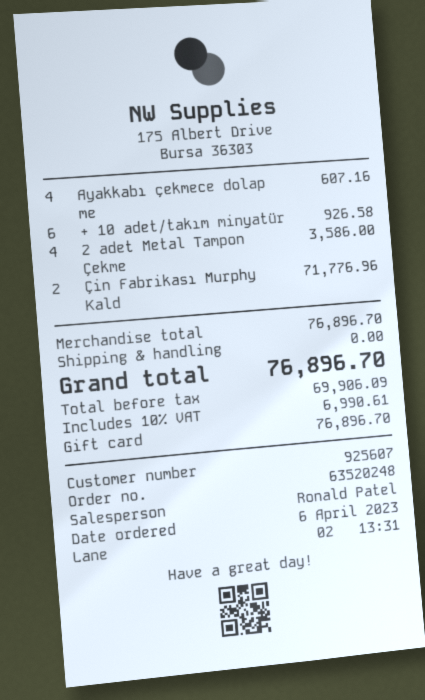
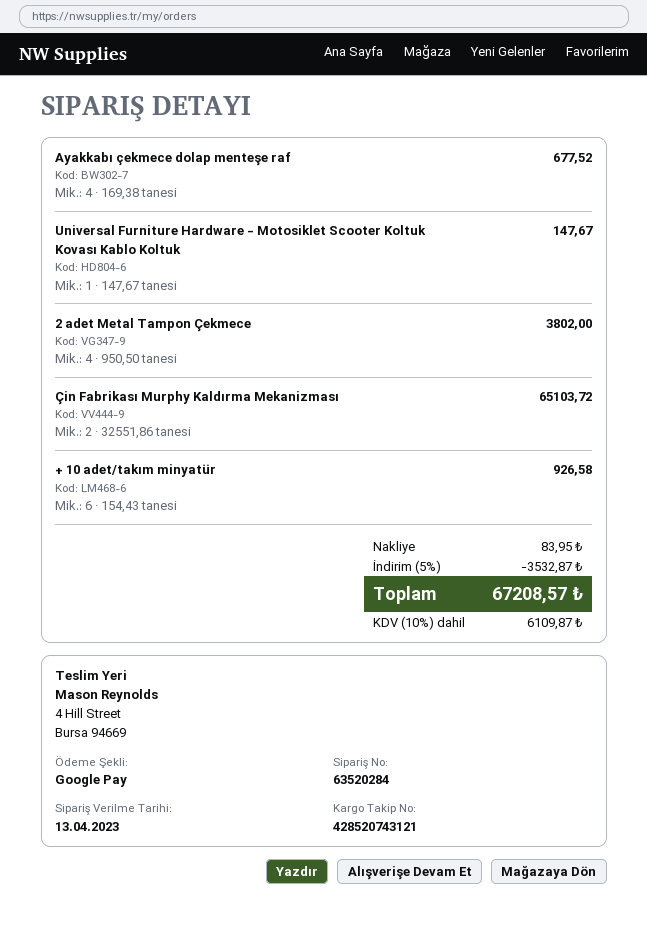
order number: 63520248 -> 63520284
order date: 2023-04-06 -> 2023-04-13
payment method: gift card -> Google Pay
Ayakkabı çekmece dolap me: 4 for 607.16 -> 4 for 677.52
2 adet Metal Tampon Çekme: 4 for 3586.00 -> 4 for 3802.00
Çin Fabrikası Murphy Kald: 2 for 71776.96 -> 2 for 65103.72
Universal Furniture Hardware - Motosiklet Scooter Koltuk Kovası Kablo Koltuk: none -> 1 for 147.67
discount: none -> 5% = 3532.87
shipping: 0.00 -> 83.95
tax: 10% = 6990.61 -> 10% = 6109.87
total: 76896.70 -> 67208.57

